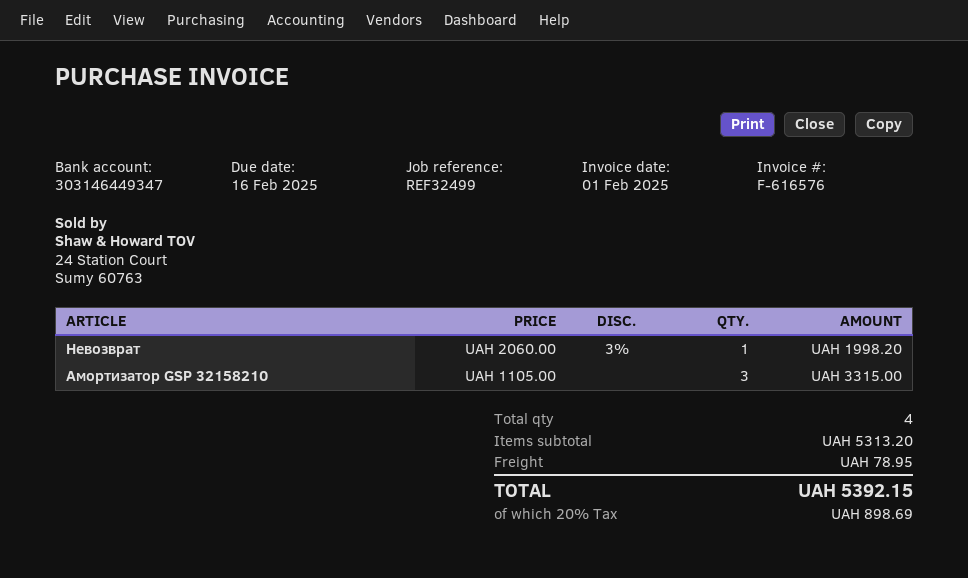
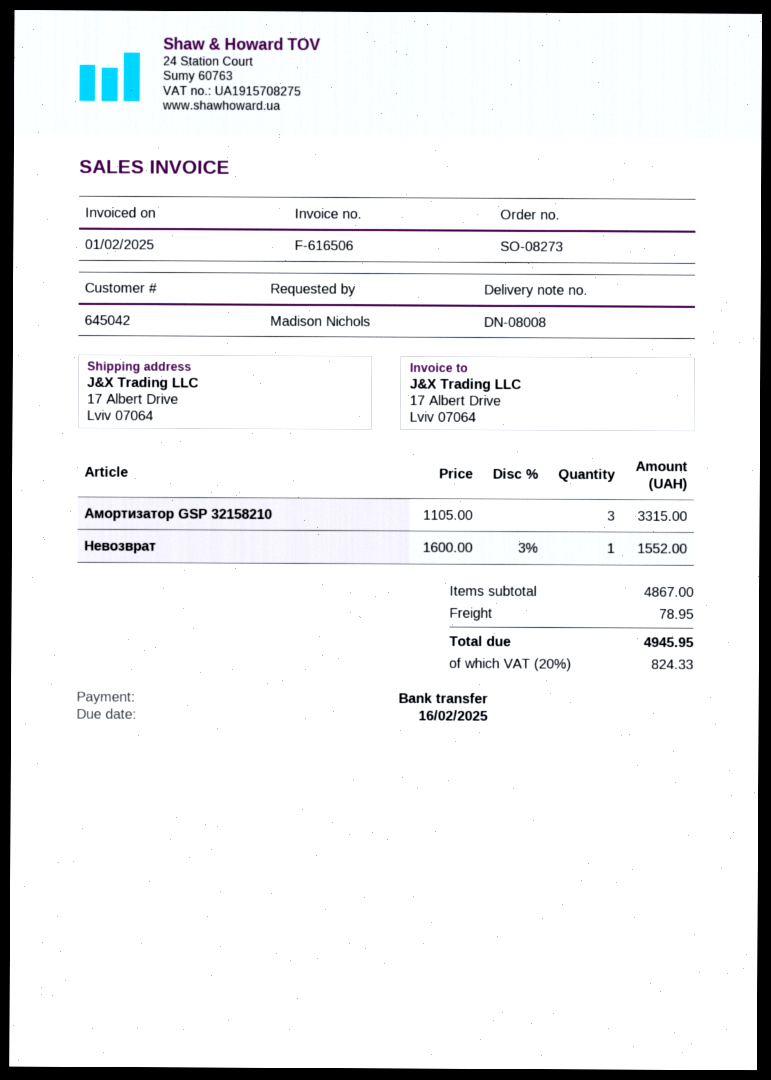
invoice number: F-616576 -> F-616506
Невозврат: 1 x 2060.00 - 3% = 1998.20 -> 1 x 1600.00 - 3% = 1552.00
subtotal: 5313.20 -> 4867.00
tax: 20% = 898.69 -> 20% = 824.33
total: 5392.15 -> 4945.95

